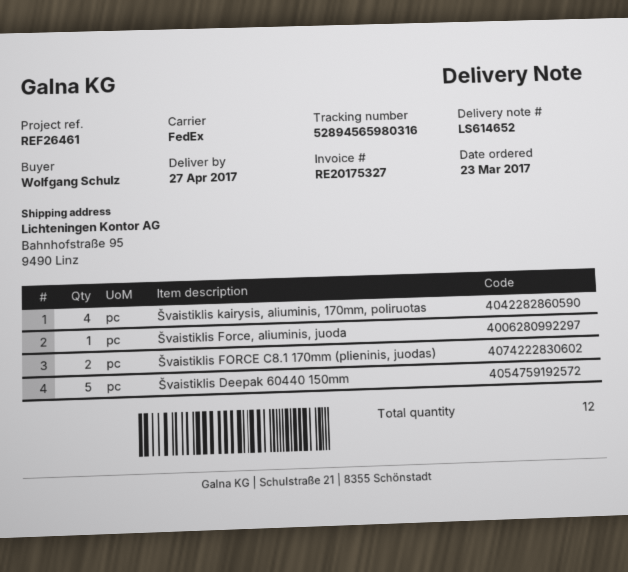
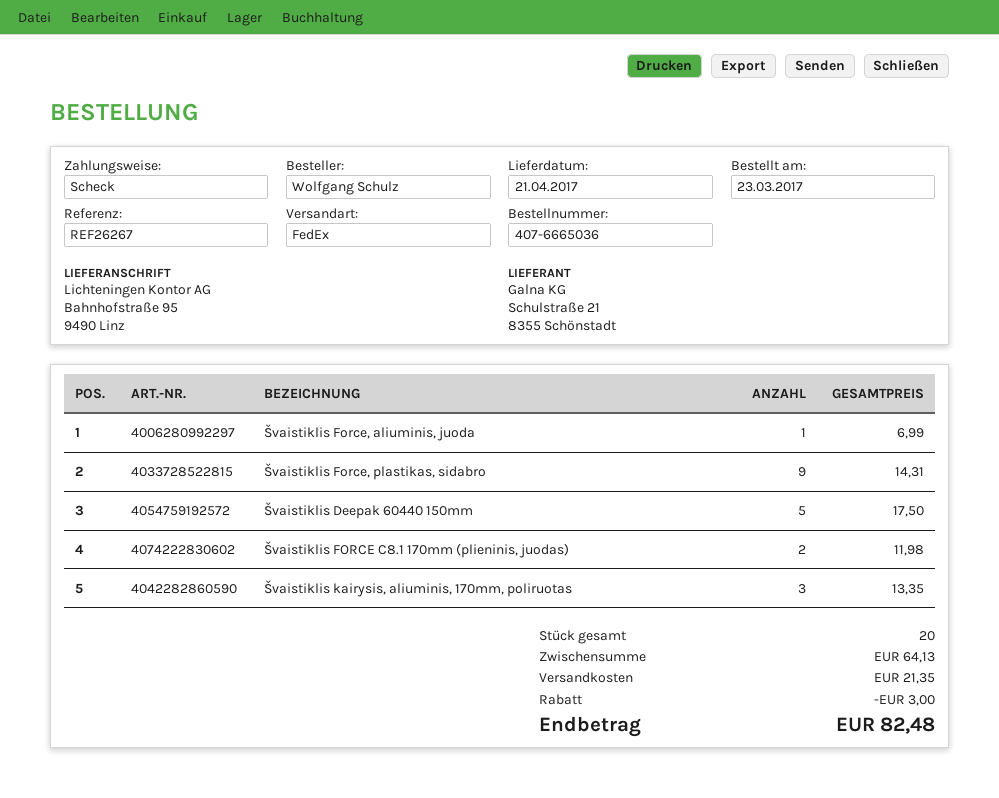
delivery date: 2017-04-27 -> 2017-04-21
reference: REF26461 -> REF26267
Švaistiklis kairysis, aliuminis, 170mm, poliruotas: 4 -> 3
Švaistiklis Force, plastikas, sidabro: none -> 9
total quantity: 12 -> 20

